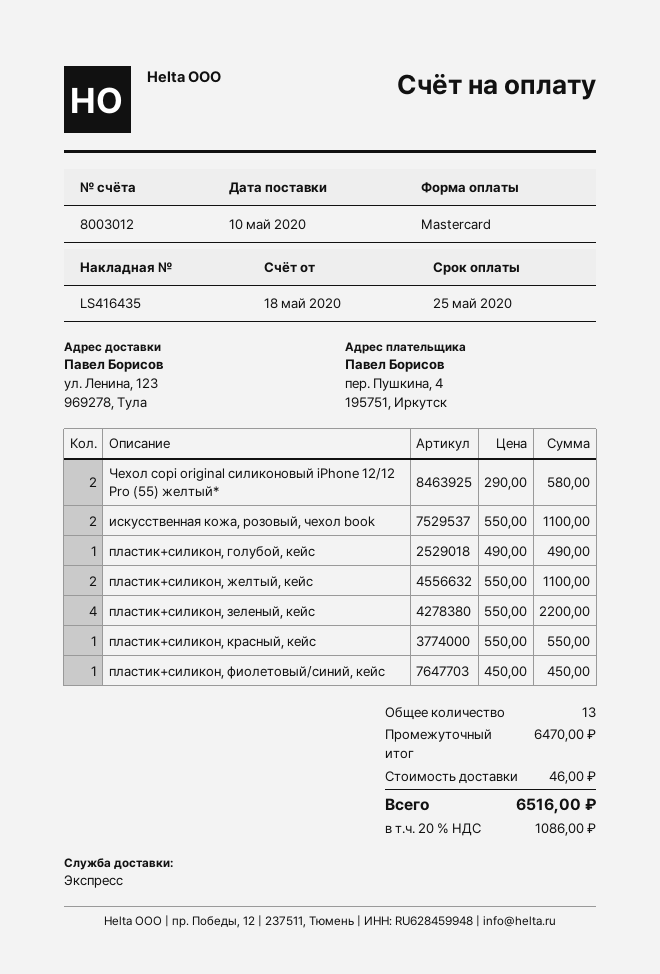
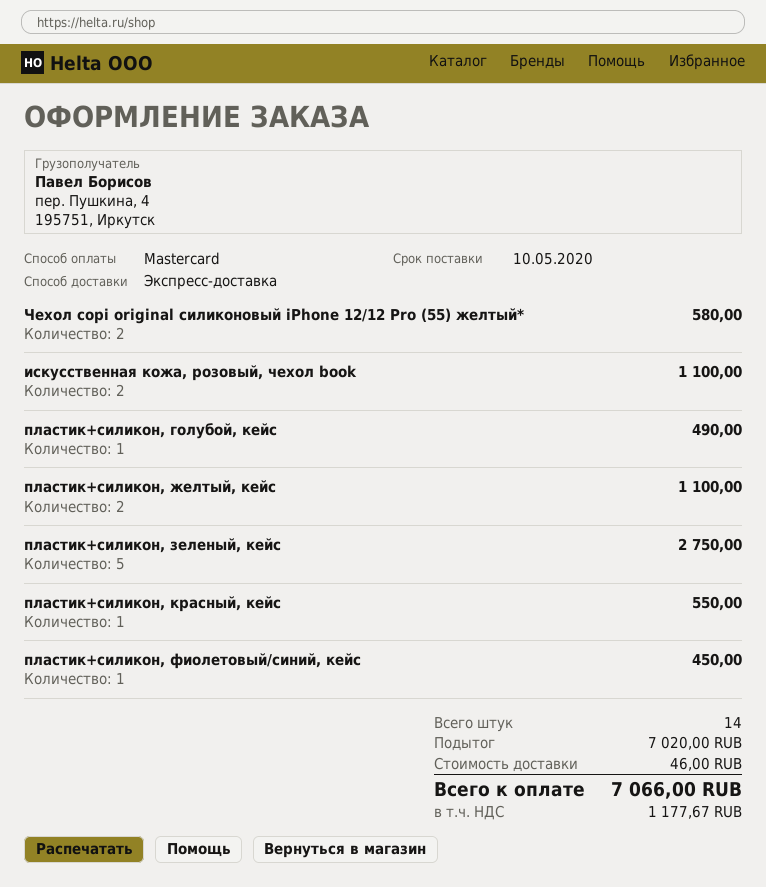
ship to: ул. Ленина, 123, 969278, Тула -> пер. Пушкина, 4, 195751, Иркутск
пластик+силикон, зеленый, кейс: 4 for 2200.00 -> 5 for 2750.00
total quantity: 13 -> 14
subtotal: 6470.00 -> 7020.00
tax: 1086.00 -> 1177.67
total: 6516.00 -> 7066.00

